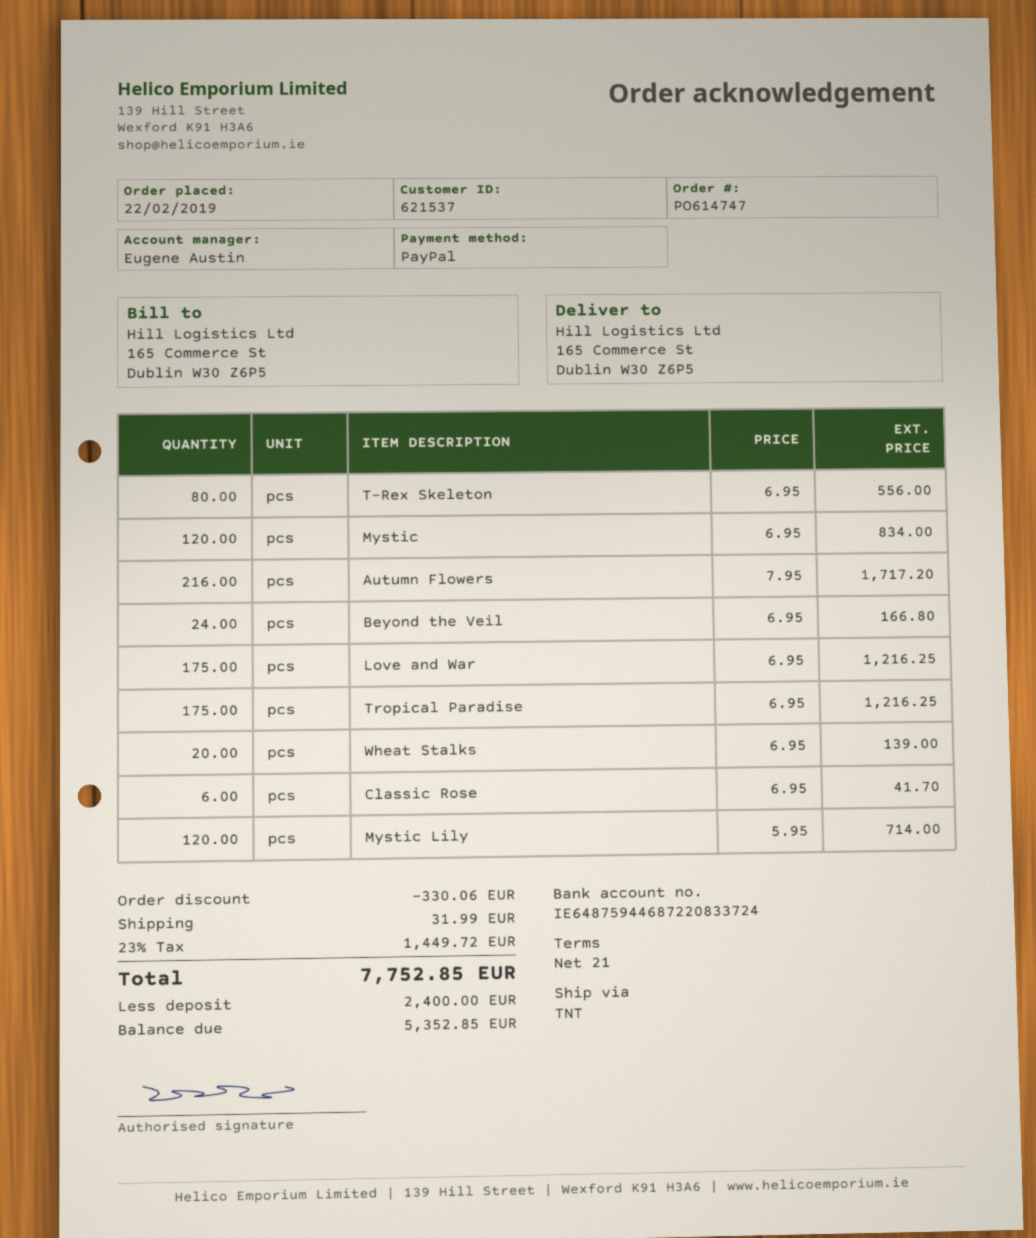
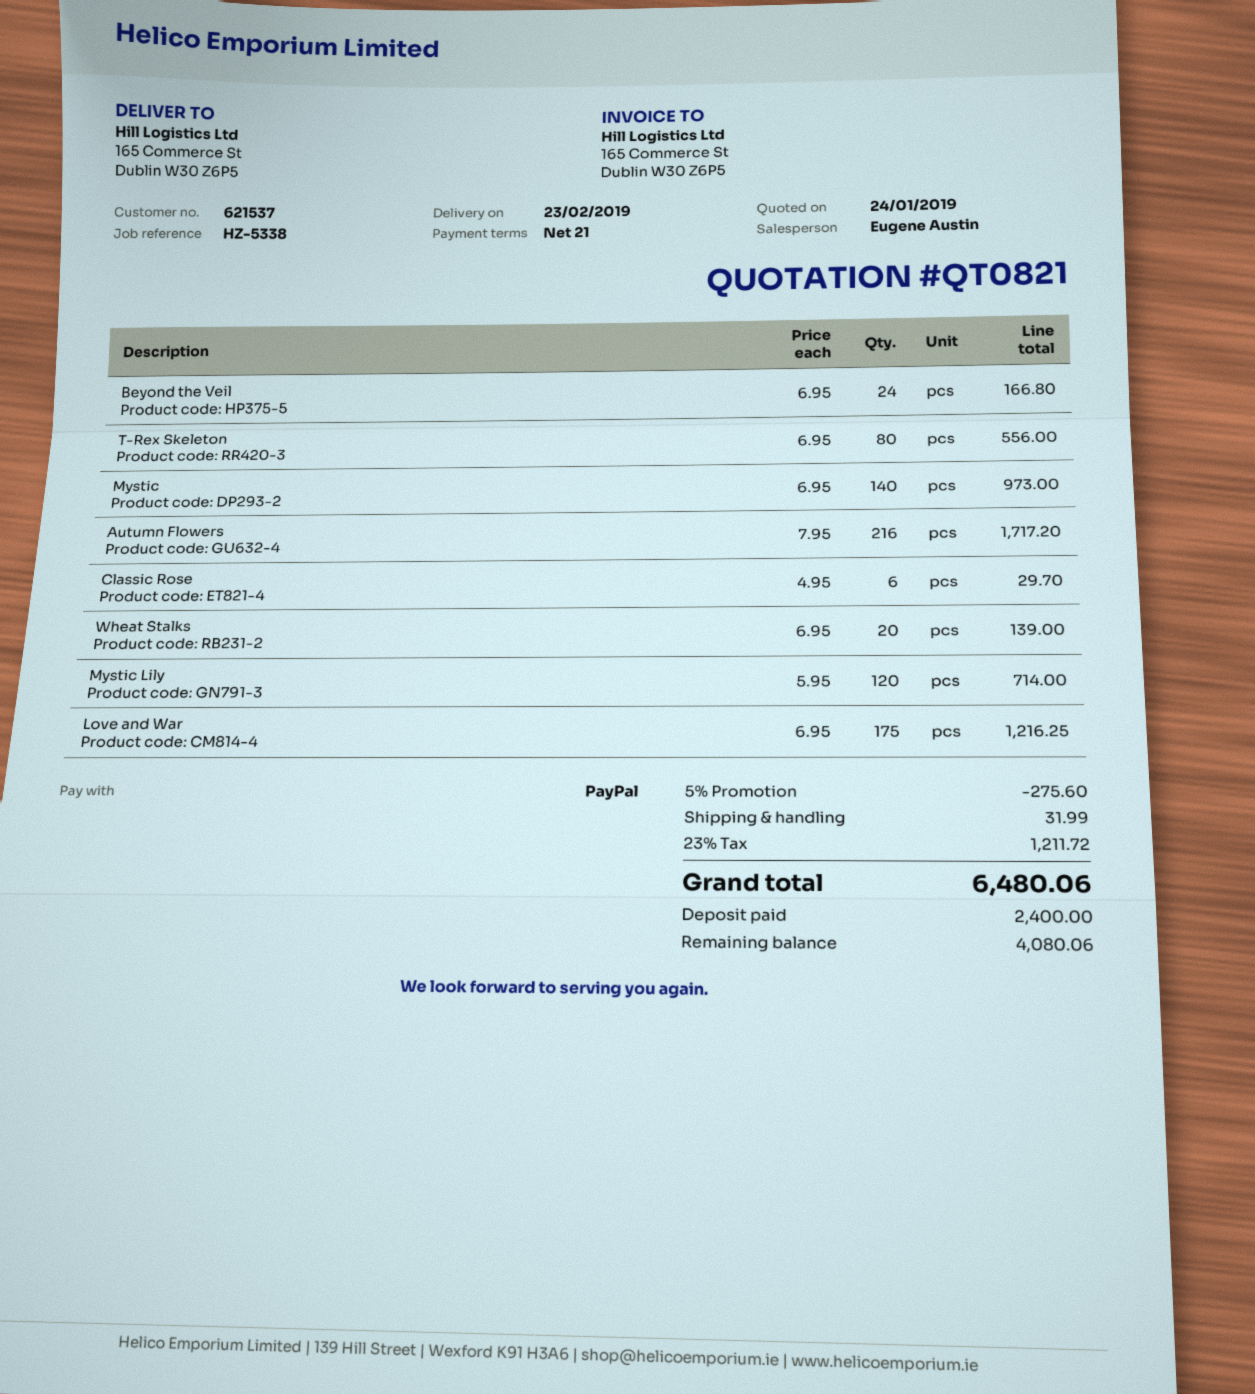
Mystic: 120 x 6.95 = 834.00 -> 140 x 6.95 = 973.00
Tropical Paradise: 175 x 6.95 = 1216.25 -> none
Classic Rose: 6 x 6.95 = 41.70 -> 6 x 4.95 = 29.70
discount: 330.06 -> 275.60
tax: 23% = 1449.72 -> 23% = 1211.72
total: 7752.85 -> 6480.06
balance: 5352.85 -> 4080.06

